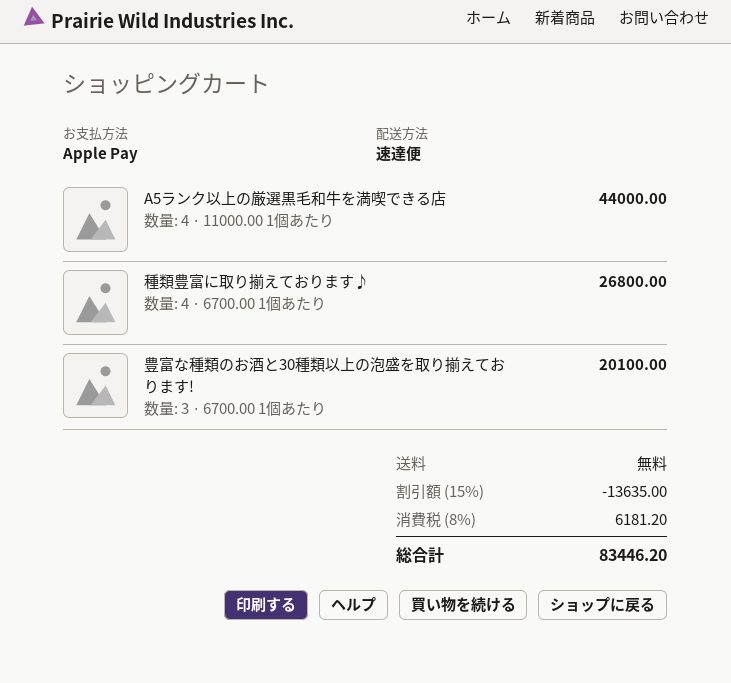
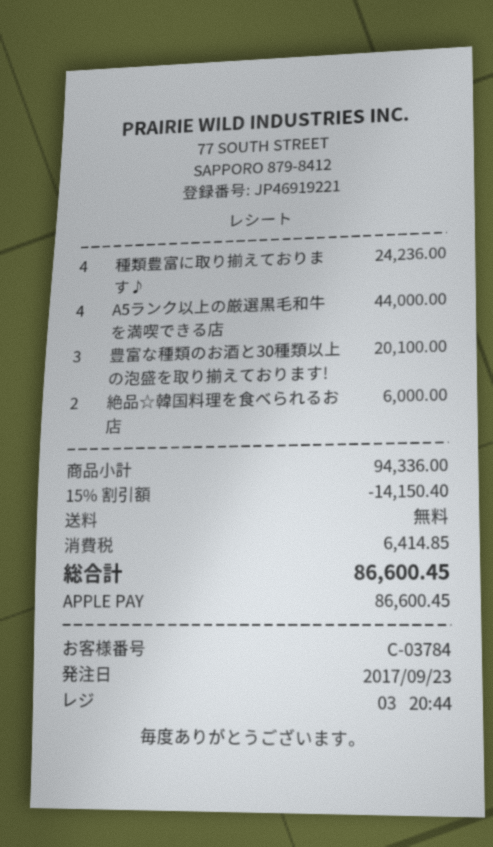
種類豊富に取り揃えております♪: 4 for 26800.00 -> 4 for 24236.00
絶品☆韓国料理を食べられるお店: none -> 2 for 6000.00
discount: 15% = 13635.00 -> 15% = 14150.40
tax: 6181.20 -> 6414.85
total: 83446.20 -> 86600.45

